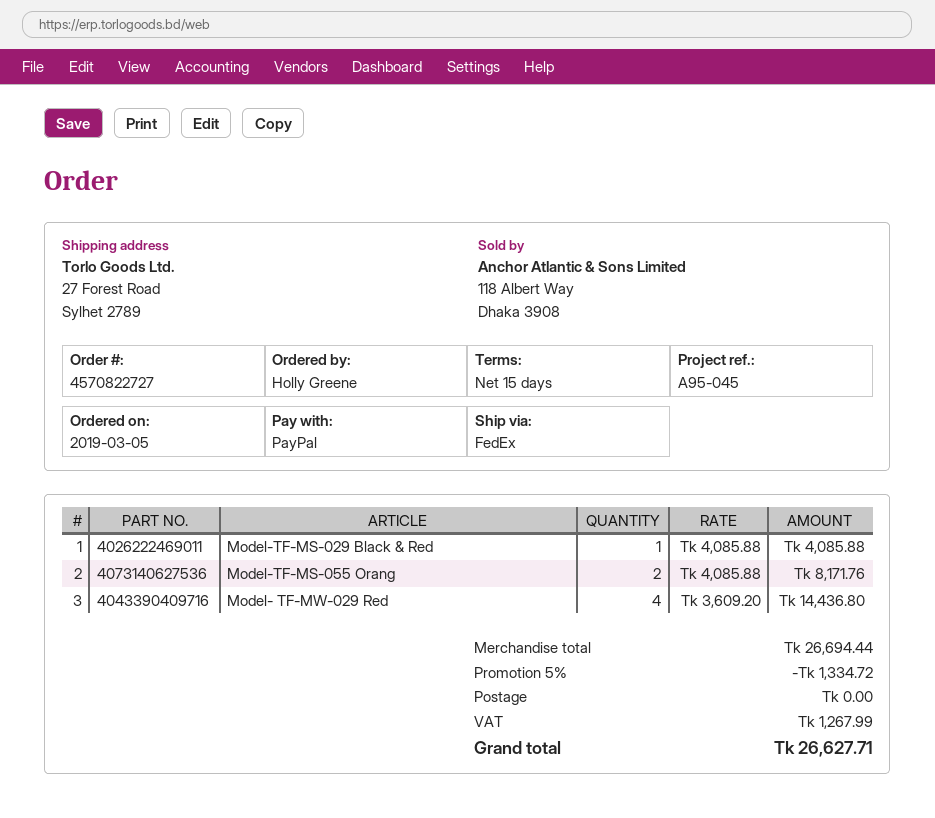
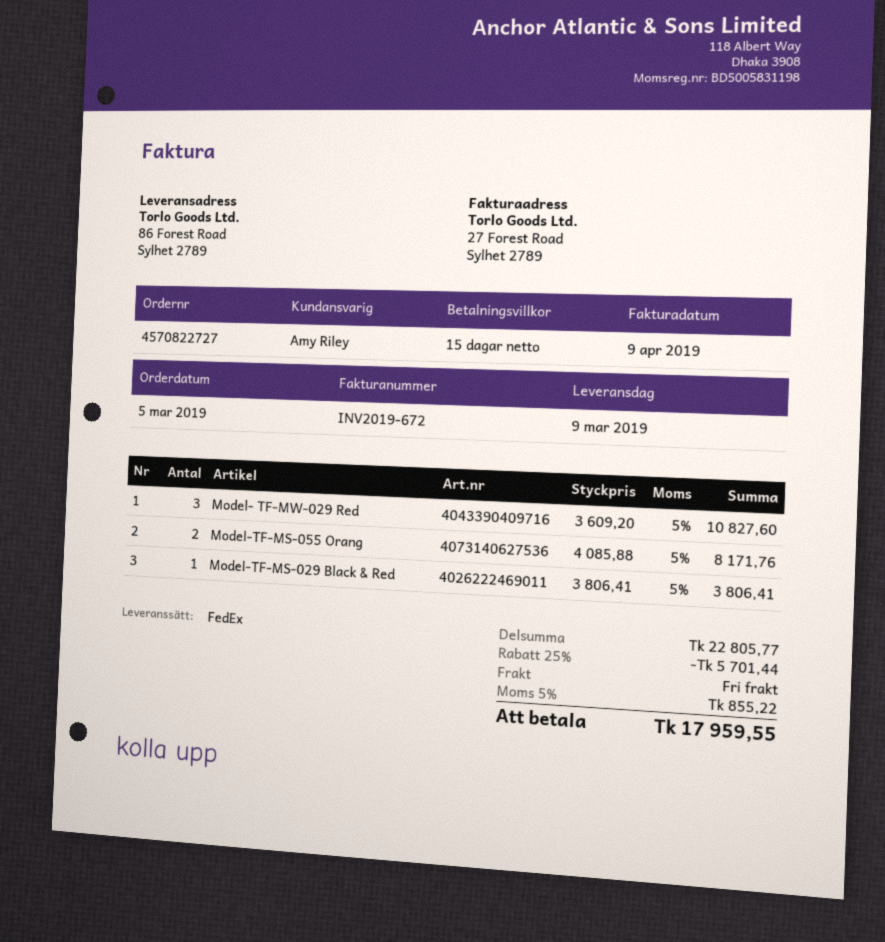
ship to: 27 Forest Road, Sylhet 2789 -> 86 Forest Road, Sylhet 2789
Model-TF-MS-029 Black & Red: 1 x 4085.88 = 4085.88 -> 1 x 3806.41 = 3806.41
Model- TF-MW-029 Red: 4 x 3609.20 = 14436.80 -> 3 x 3609.20 = 10827.60
subtotal: 26694.44 -> 22805.77
discount: 5% = 1334.72 -> 25% = 5701.44
tax: 1267.99 -> 855.22
total: 26627.71 -> 17959.55

